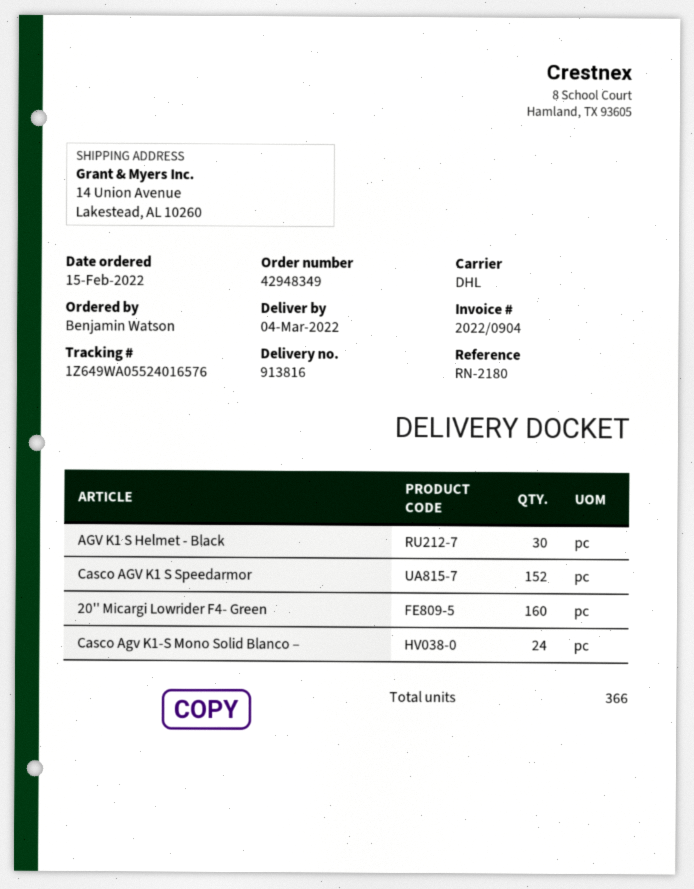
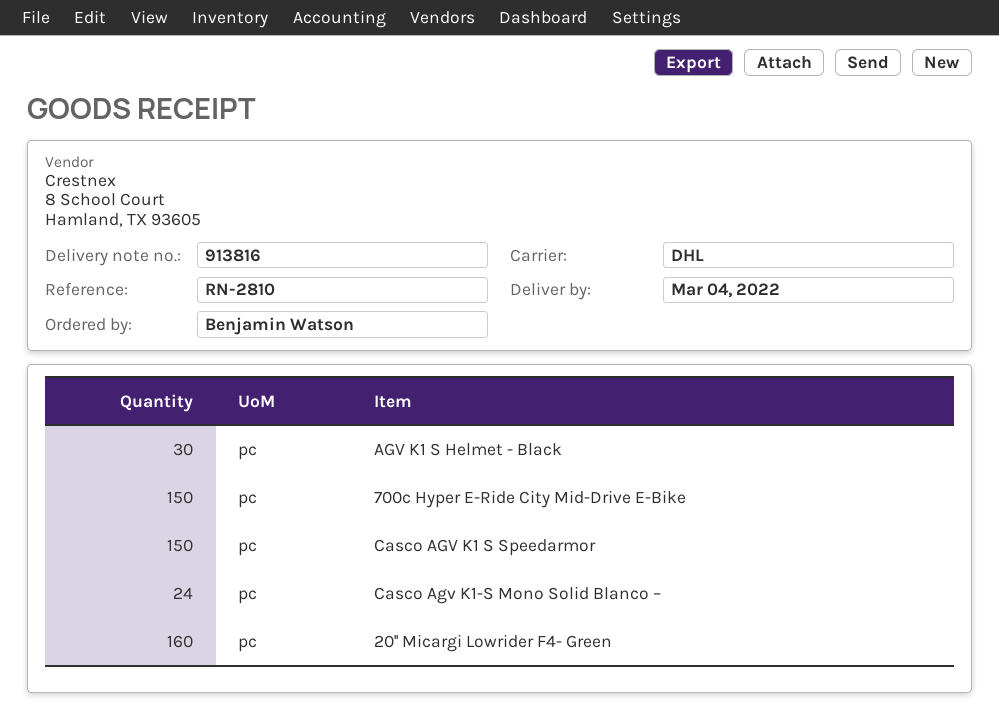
reference: RN-2180 -> RN-2810
Casco AGV K1 S Speedarmor: 152 -> 150
700c Hyper E-Ride City Mid-Drive E-Bike: none -> 150

